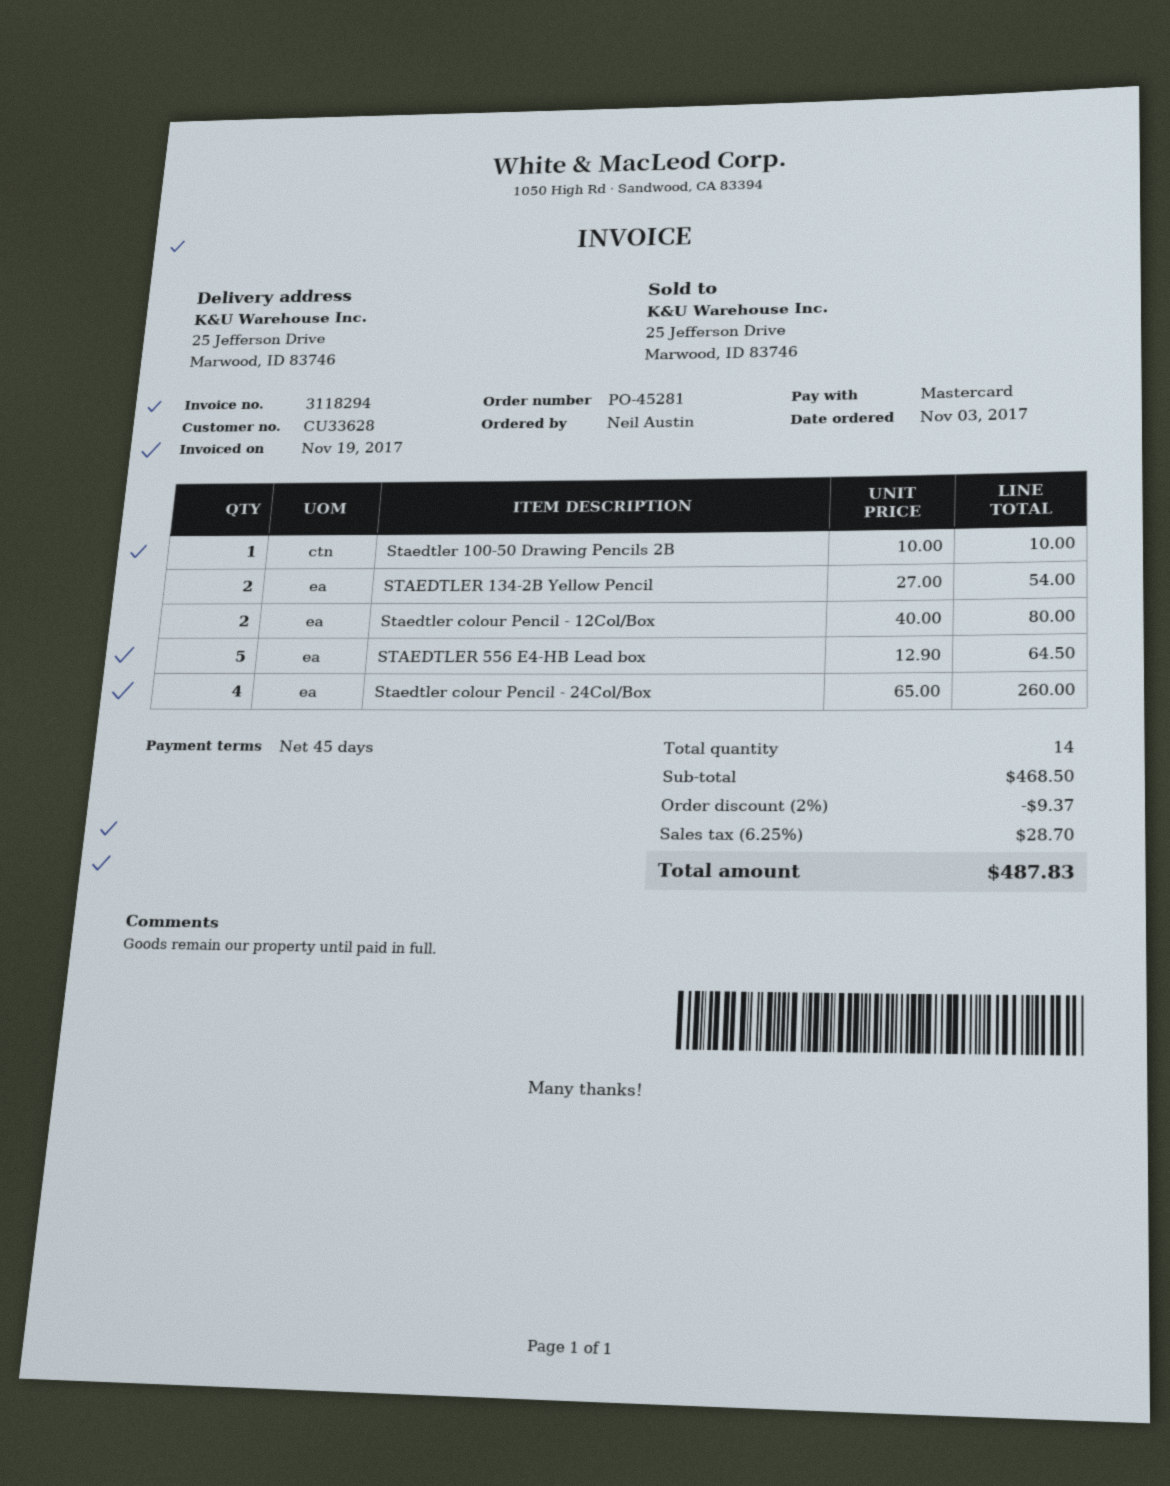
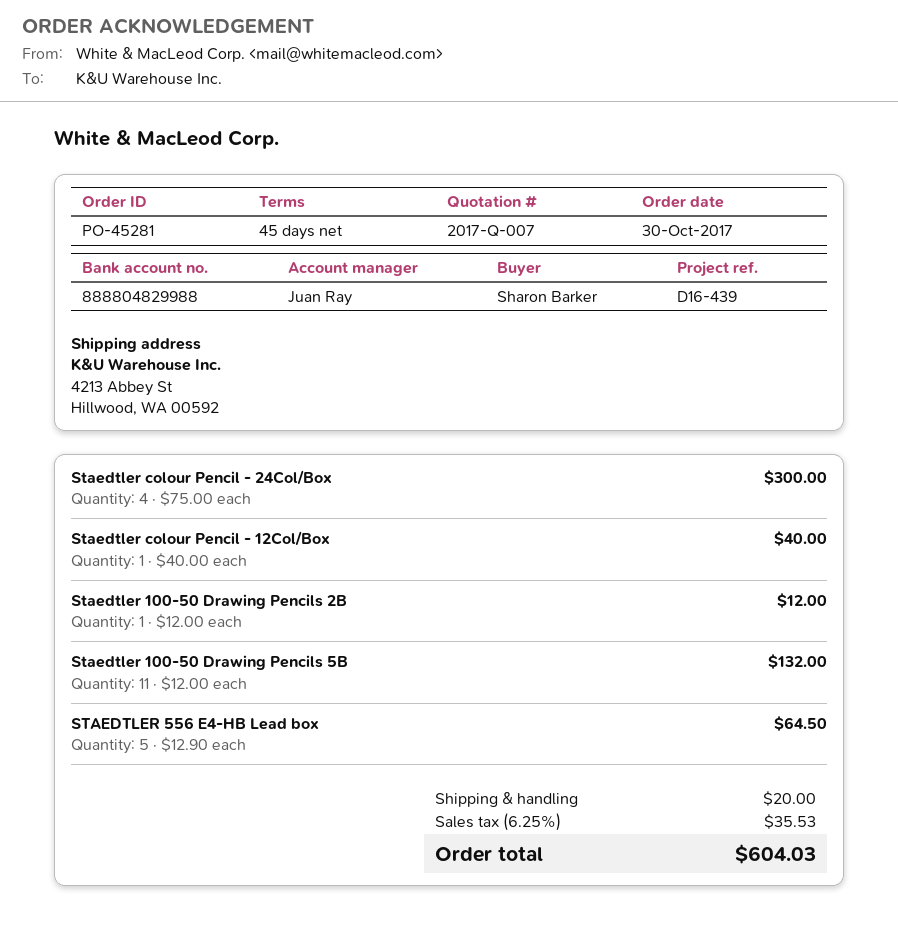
order date: 2017-11-03 -> 2017-10-30
ordered by: Neil Austin -> Sharon Barker
ship to: 25 Jefferson Drive, Marwood, ID 83746 -> 4213 Abbey St, Hillwood, WA 00592
Staedtler 100-50 Drawing Pencils 2B: 1 x 10.00 = 10.00 -> 1 x 12.00 = 12.00
STAEDTLER 134-2B Yellow Pencil: 2 x 27.00 = 54.00 -> none
Staedtler colour Pencil - 12Col/Box: 2 x 40.00 = 80.00 -> 1 x 40.00 = 40.00
Staedtler colour Pencil - 24Col/Box: 4 x 65.00 = 260.00 -> 4 x 75.00 = 300.00
Staedtler 100-50 Drawing Pencils 5B: none -> 11 x 12.00 = 132.00
discount: 2% = 9.37 -> none
shipping: none -> 20.00
tax: 6.25% = 28.70 -> 6.25% = 35.53
total: 487.83 -> 604.03

